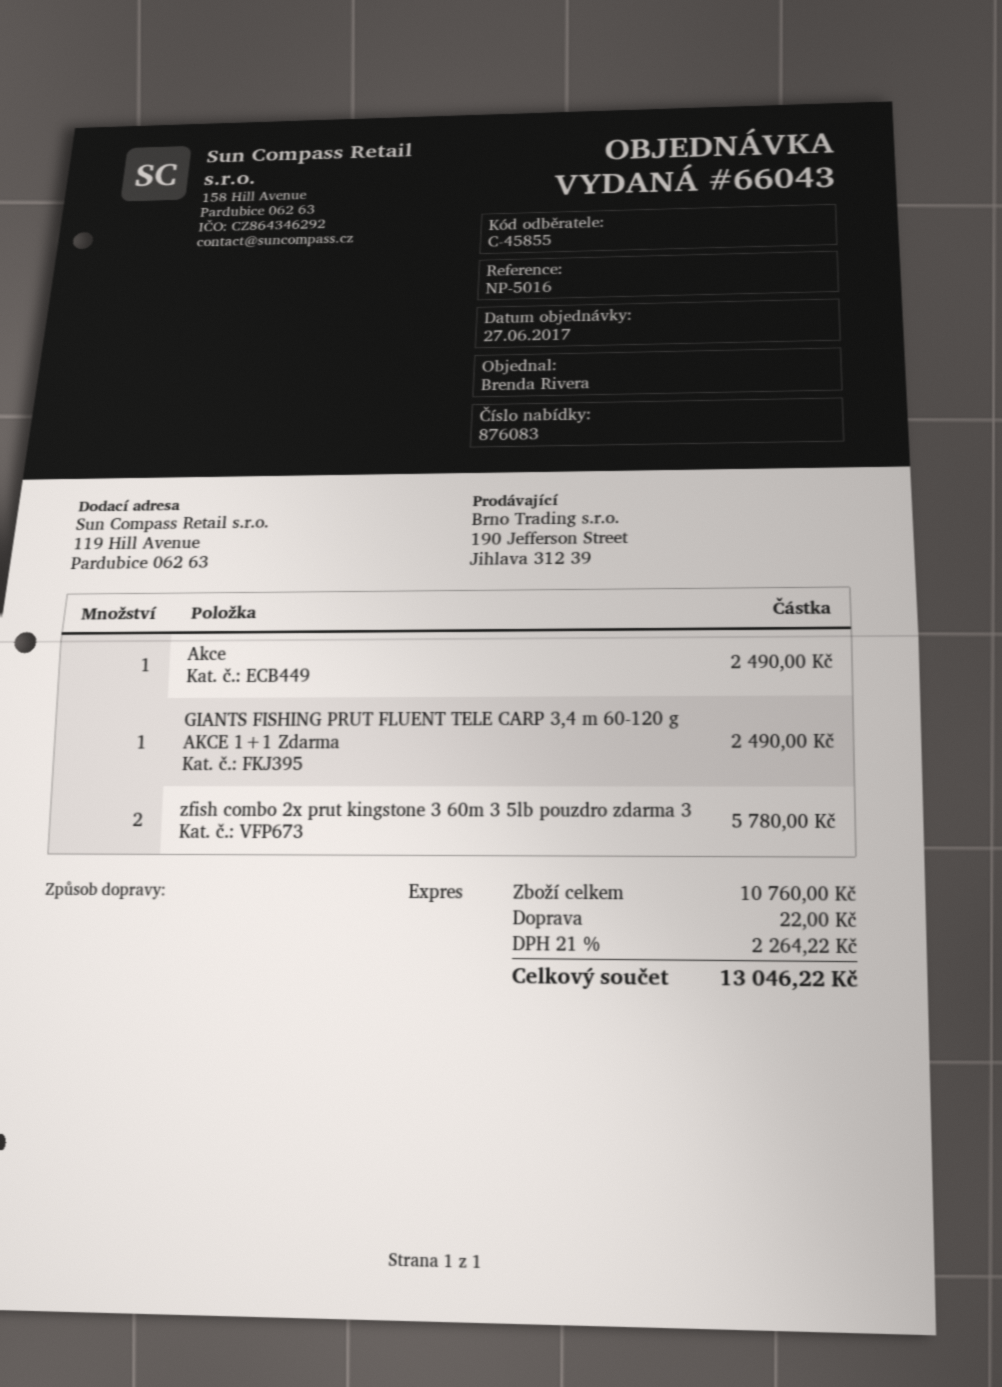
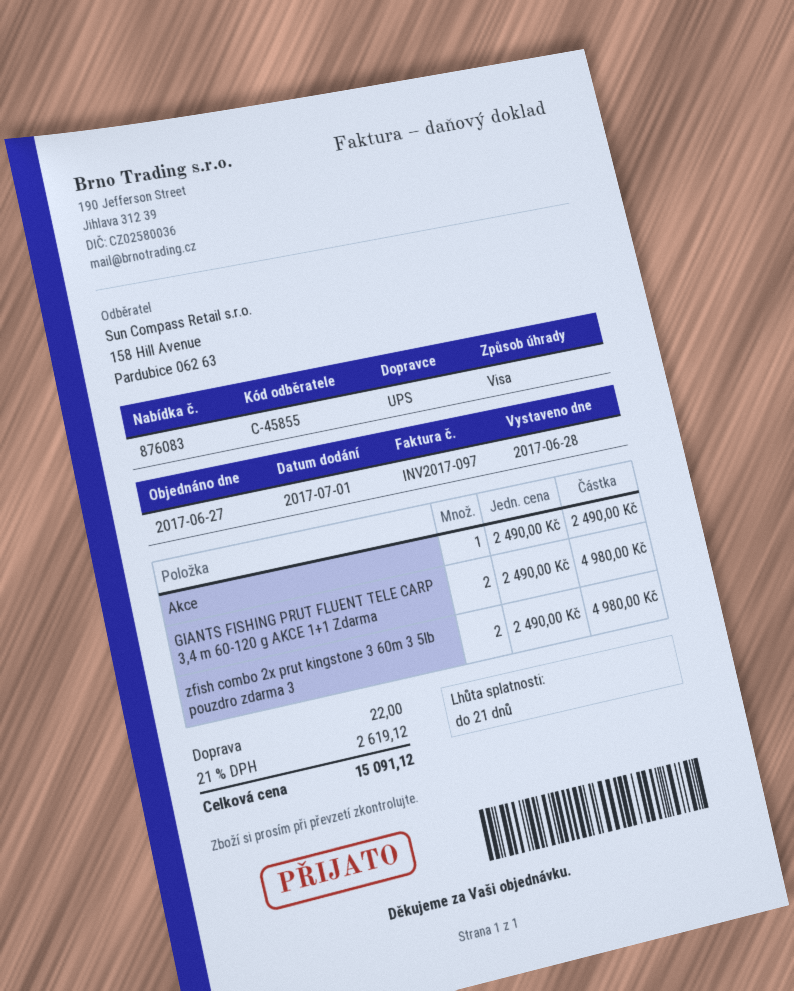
shipping method: express -> UPS
GIANTS FISHING PRUT FLUENT TELE CARP 3,4 m 60-120 g AKCE 1+1 Zdarma: 1 for 2490.00 -> 2 for 4980.00
zfish combo 2x prut kingstone 3 60m 3 5lb pouzdro zdarma 3: 2 for 5780.00 -> 2 for 4980.00
tax: 21% = 2264.22 -> 21% = 2619.12
total: 13046.22 -> 15091.12

